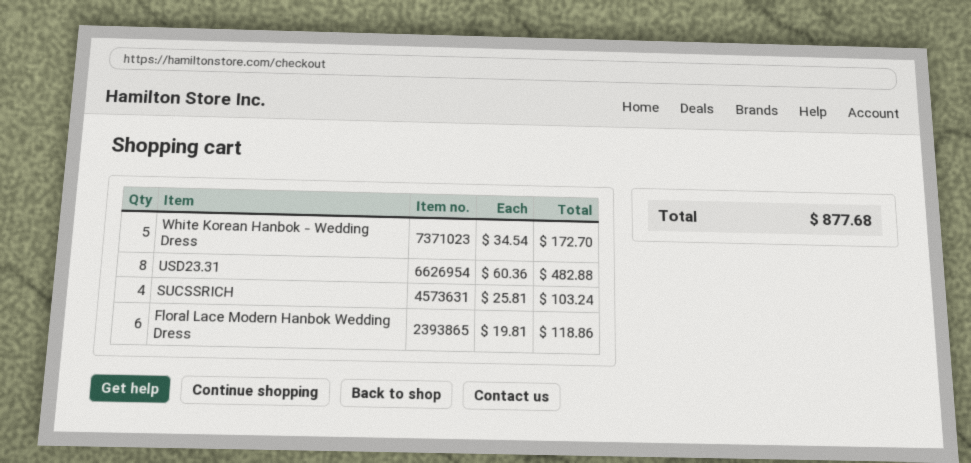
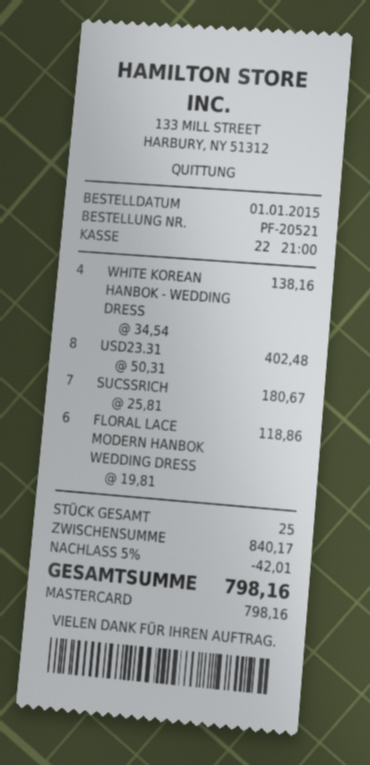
White Korean Hanbok - Wedding Dress: 5 x 34.54 = 172.70 -> 4 x 34.54 = 138.16
USD23.31: 8 x 60.36 = 482.88 -> 8 x 50.31 = 402.48
SUCSSRICH: 4 x 25.81 = 103.24 -> 7 x 25.81 = 180.67
discount: none -> 5% = 42.01
total: 877.68 -> 798.16

